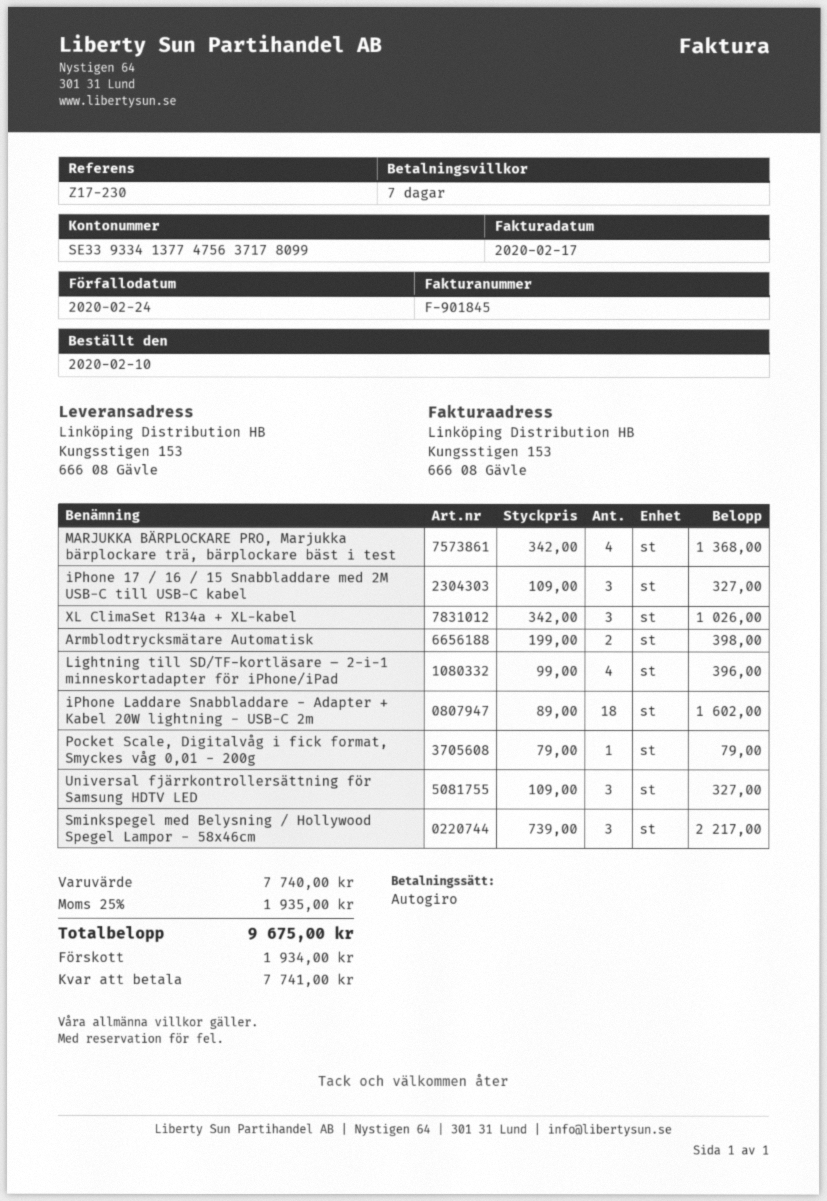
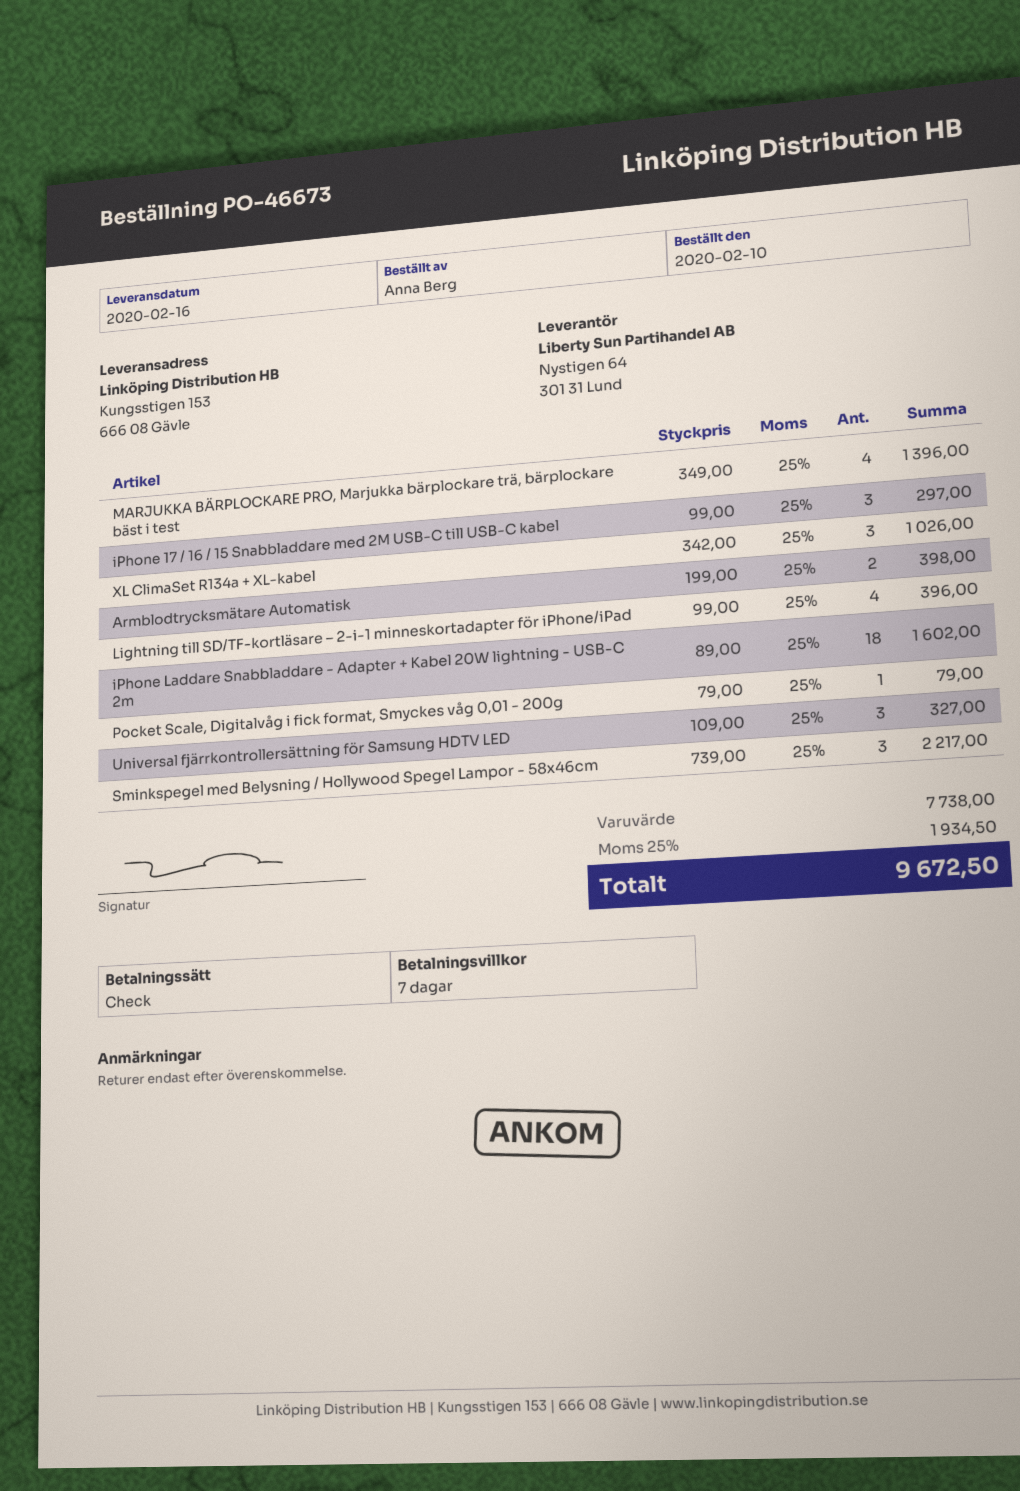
payment method: direct debit -> cheque
MARJUKKA BÄRPLOCKARE PRO, Marjukka bärplockare trä, bärplockare bäst i test: 4 x 342.00 = 1368.00 -> 4 x 349.00 = 1396.00
iPhone 17 / 16 / 15 Snabbladdare med 2M USB-C till USB-C kabel: 3 x 109.00 = 327.00 -> 3 x 99.00 = 297.00
subtotal: 7740.00 -> 7738.00
tax: 25% = 1935.00 -> 25% = 1934.50
total: 9675.00 -> 9672.50

